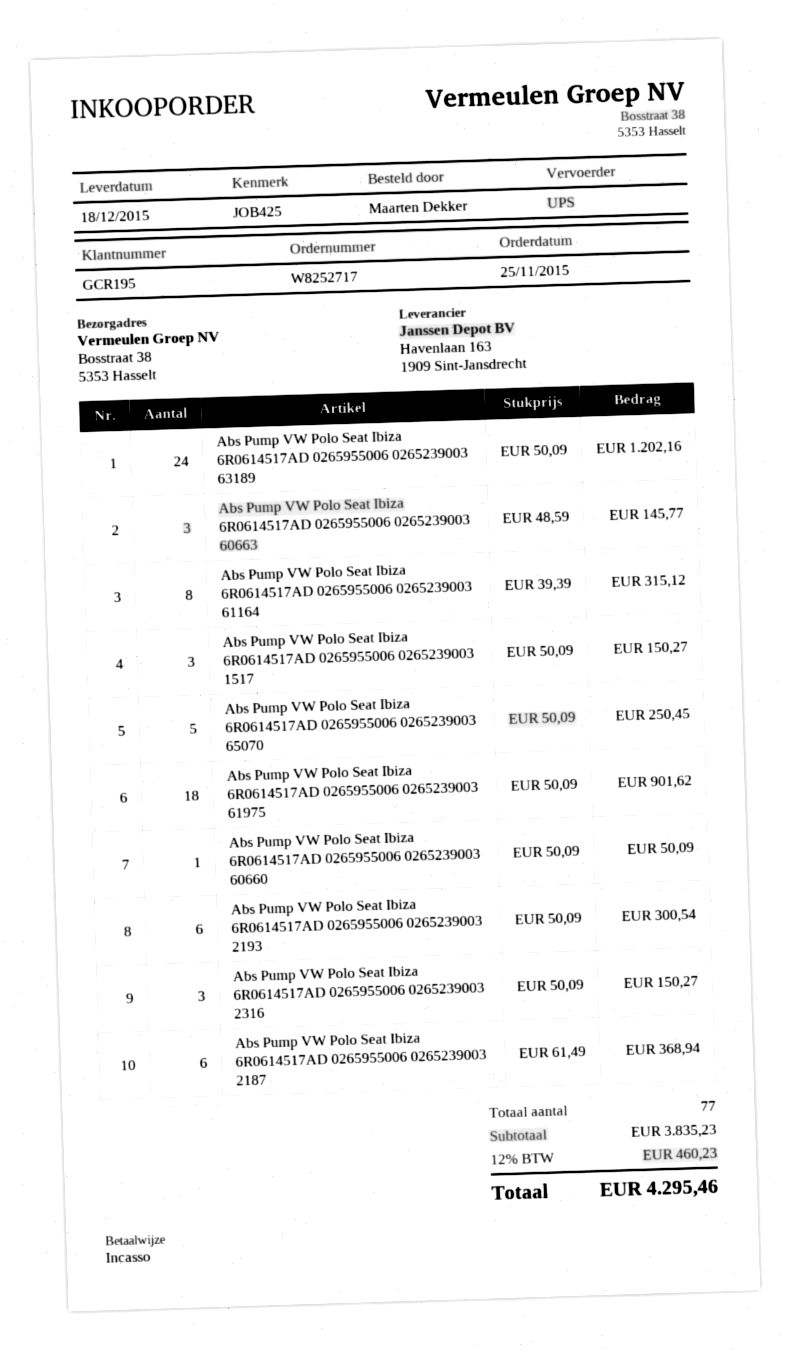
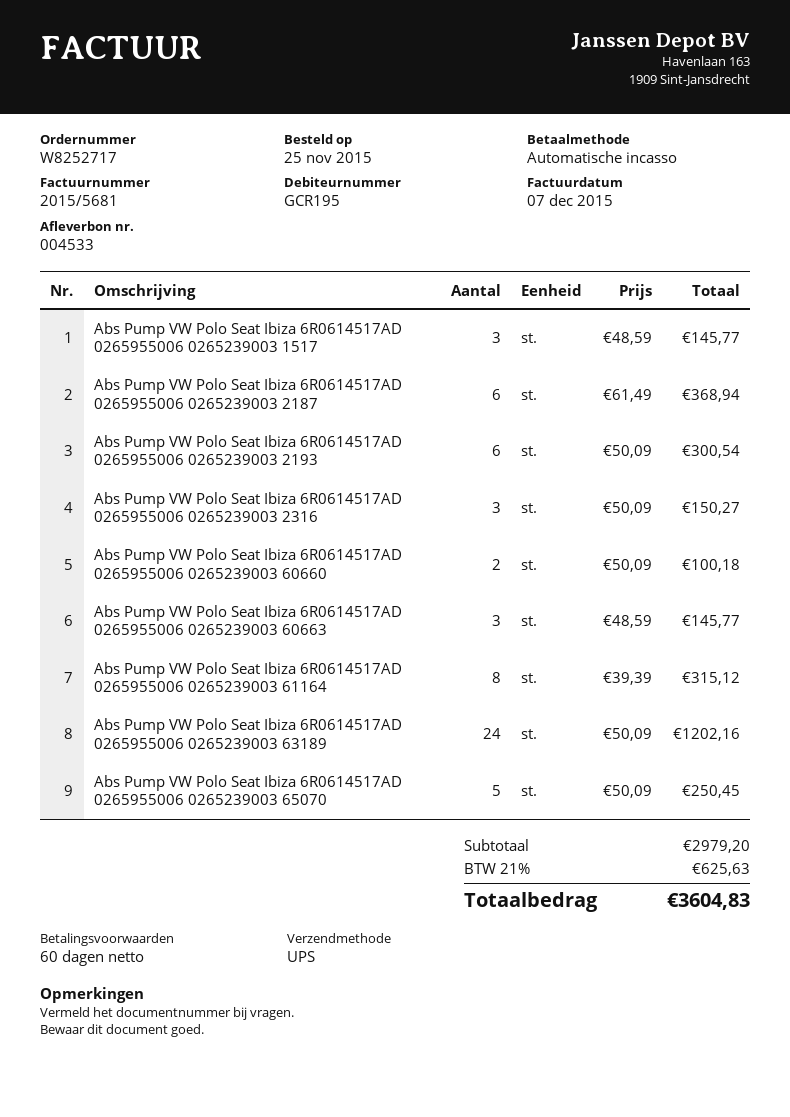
Abs Pump VW Polo Seat Ibiza 6R0614517AD 0265955006 0265239003 1517: 3 x 50.09 = 150.27 -> 3 x 48.59 = 145.77
Abs Pump VW Polo Seat Ibiza 6R0614517AD 0265955006 0265239003 61975: 18 x 50.09 = 901.62 -> none
Abs Pump VW Polo Seat Ibiza 6R0614517AD 0265955006 0265239003 60660: 1 x 50.09 = 50.09 -> 2 x 50.09 = 100.18
subtotal: 3835.23 -> 2979.20
tax: 12% = 460.23 -> 21% = 625.63
total: 4295.46 -> 3604.83

